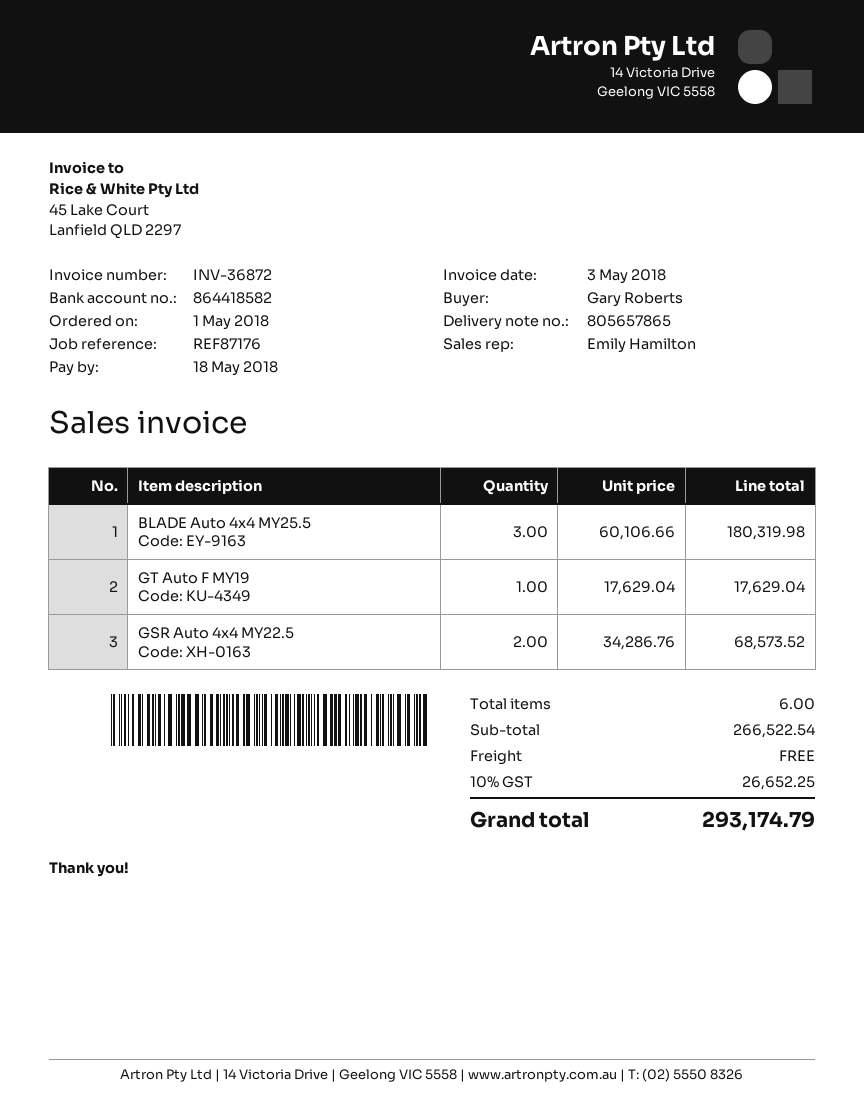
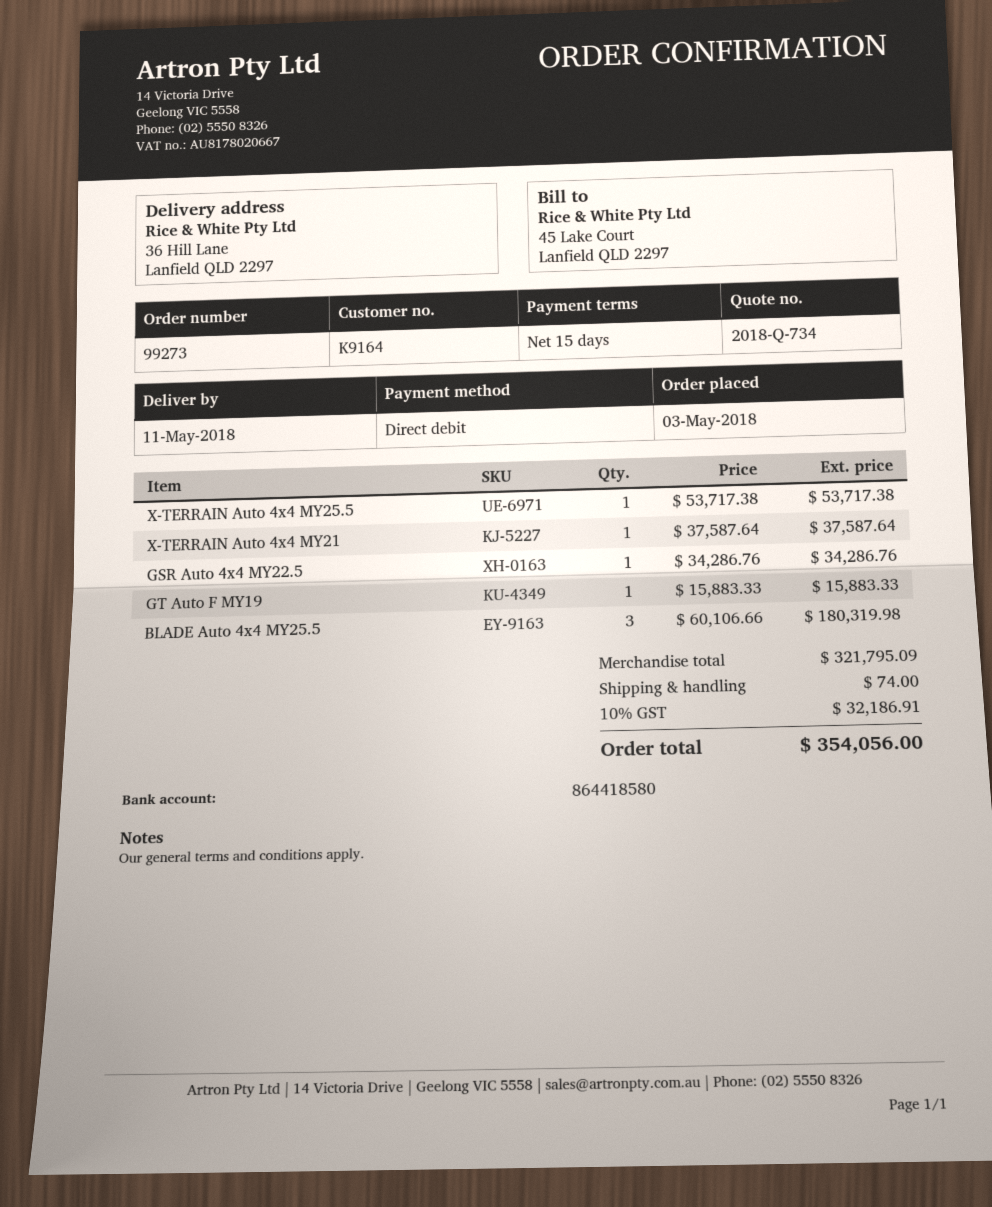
order date: 2018-05-01 -> 2018-05-03
bank account: 864418582 -> 864418580
GT Auto F MY19: 1 x 17629.04 = 17629.04 -> 1 x 15883.33 = 15883.33
GSR Auto 4x4 MY22.5: 2 x 34286.76 = 68573.52 -> 1 x 34286.76 = 34286.76
X-TERRAIN Auto 4x4 MY25.5: none -> 1 x 53717.38 = 53717.38
X-TERRAIN Auto 4x4 MY21: none -> 1 x 37587.64 = 37587.64
subtotal: 266522.54 -> 321795.09
shipping: 0.00 -> 74.00
tax: 10% = 26652.25 -> 10% = 32186.91
total: 293174.79 -> 354056.00

